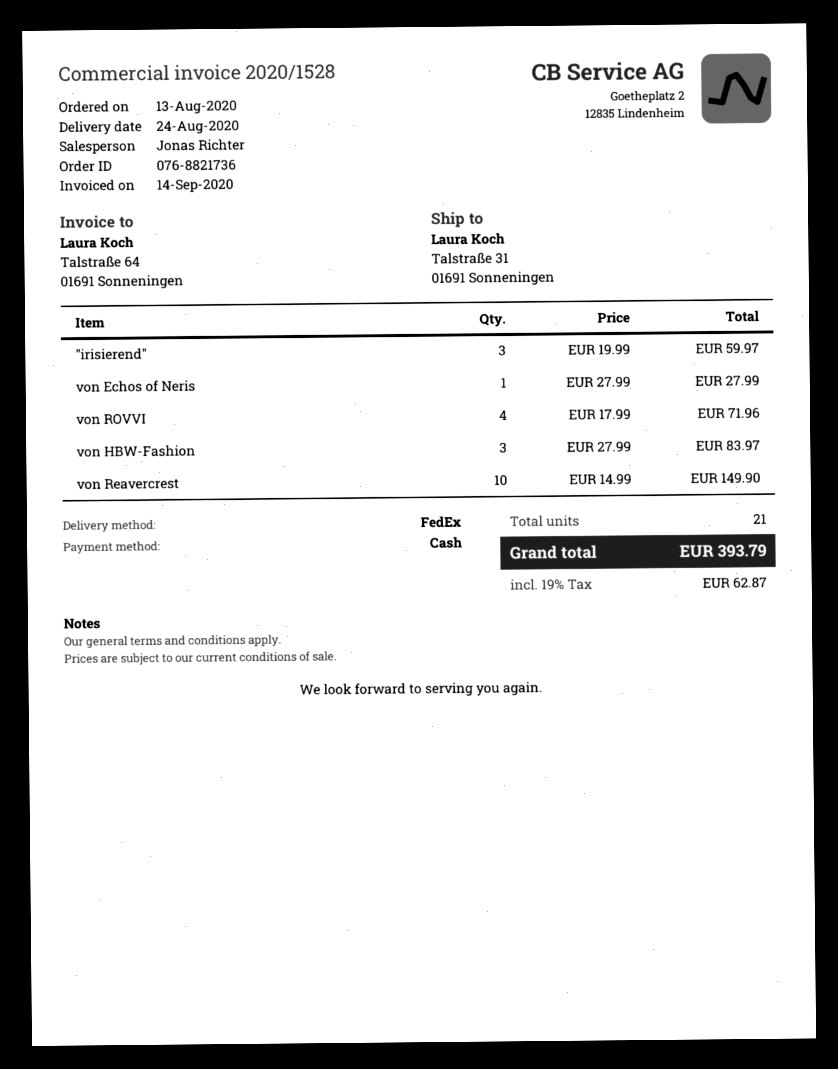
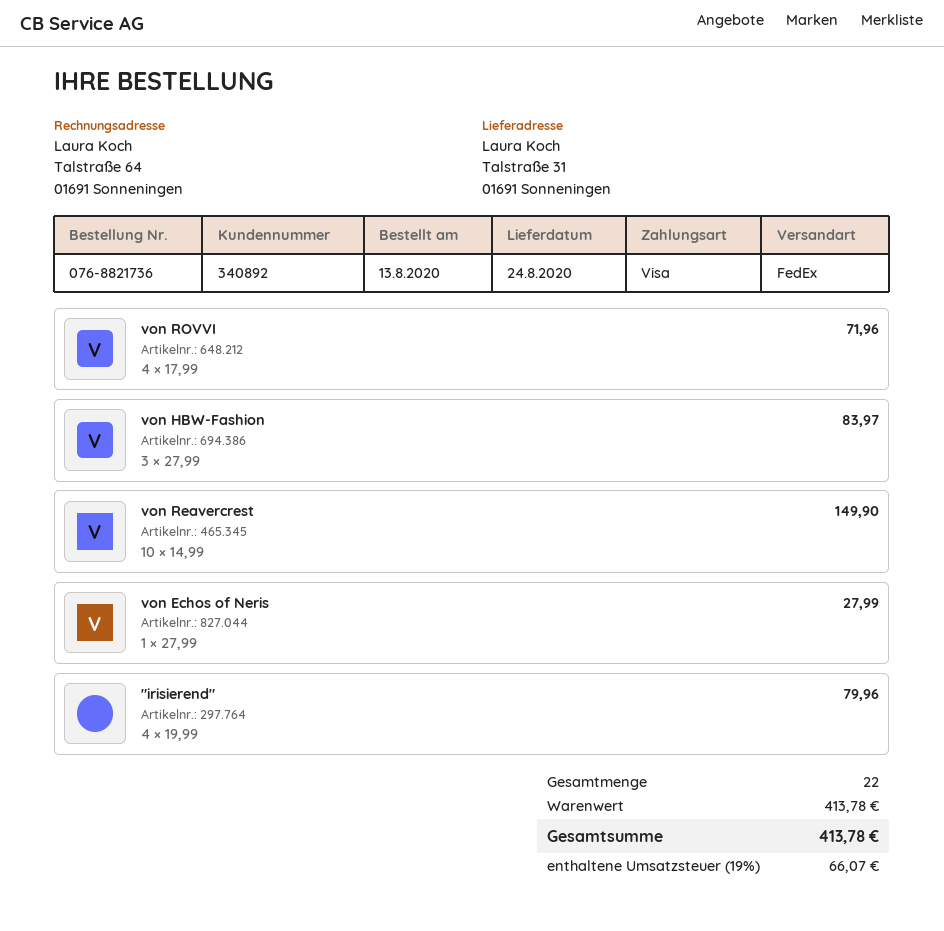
payment method: cash -> Visa
"irisierend": 3 x 19.99 = 59.97 -> 4 x 19.99 = 79.96
total quantity: 21 -> 22
tax: 19% = 62.87 -> 19% = 66.07
total: 393.79 -> 413.78

